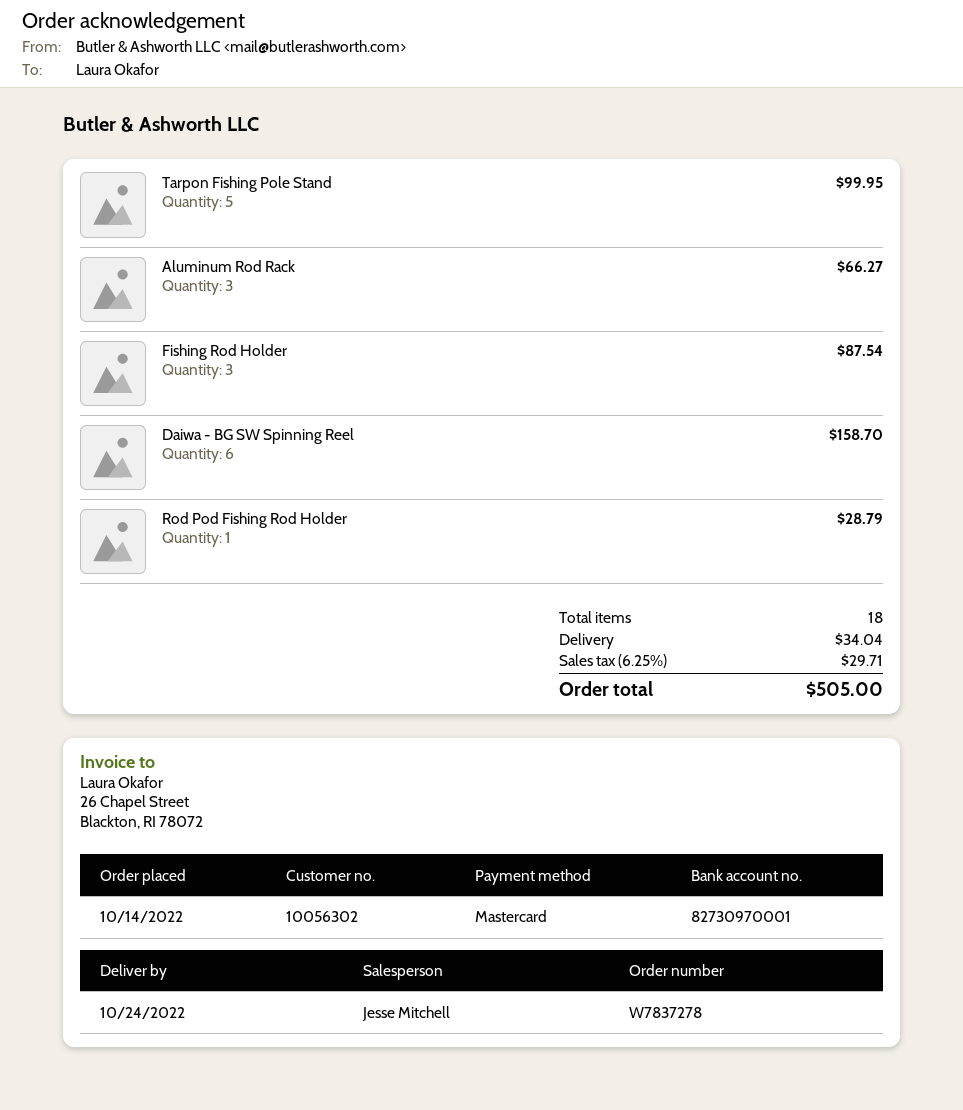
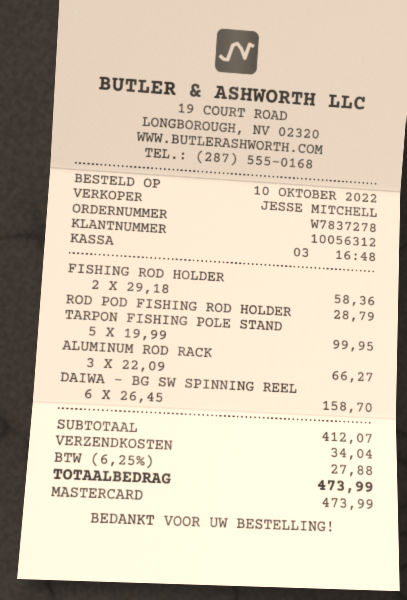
order date: 2022-10-14 -> 2022-10-10
customer number: 10056302 -> 10056312
Fishing Rod Holder: 3 for 87.54 -> 2 for 58.36
tax: 6.25% = 29.71 -> 6.25% = 27.88
total: 505.00 -> 473.99

